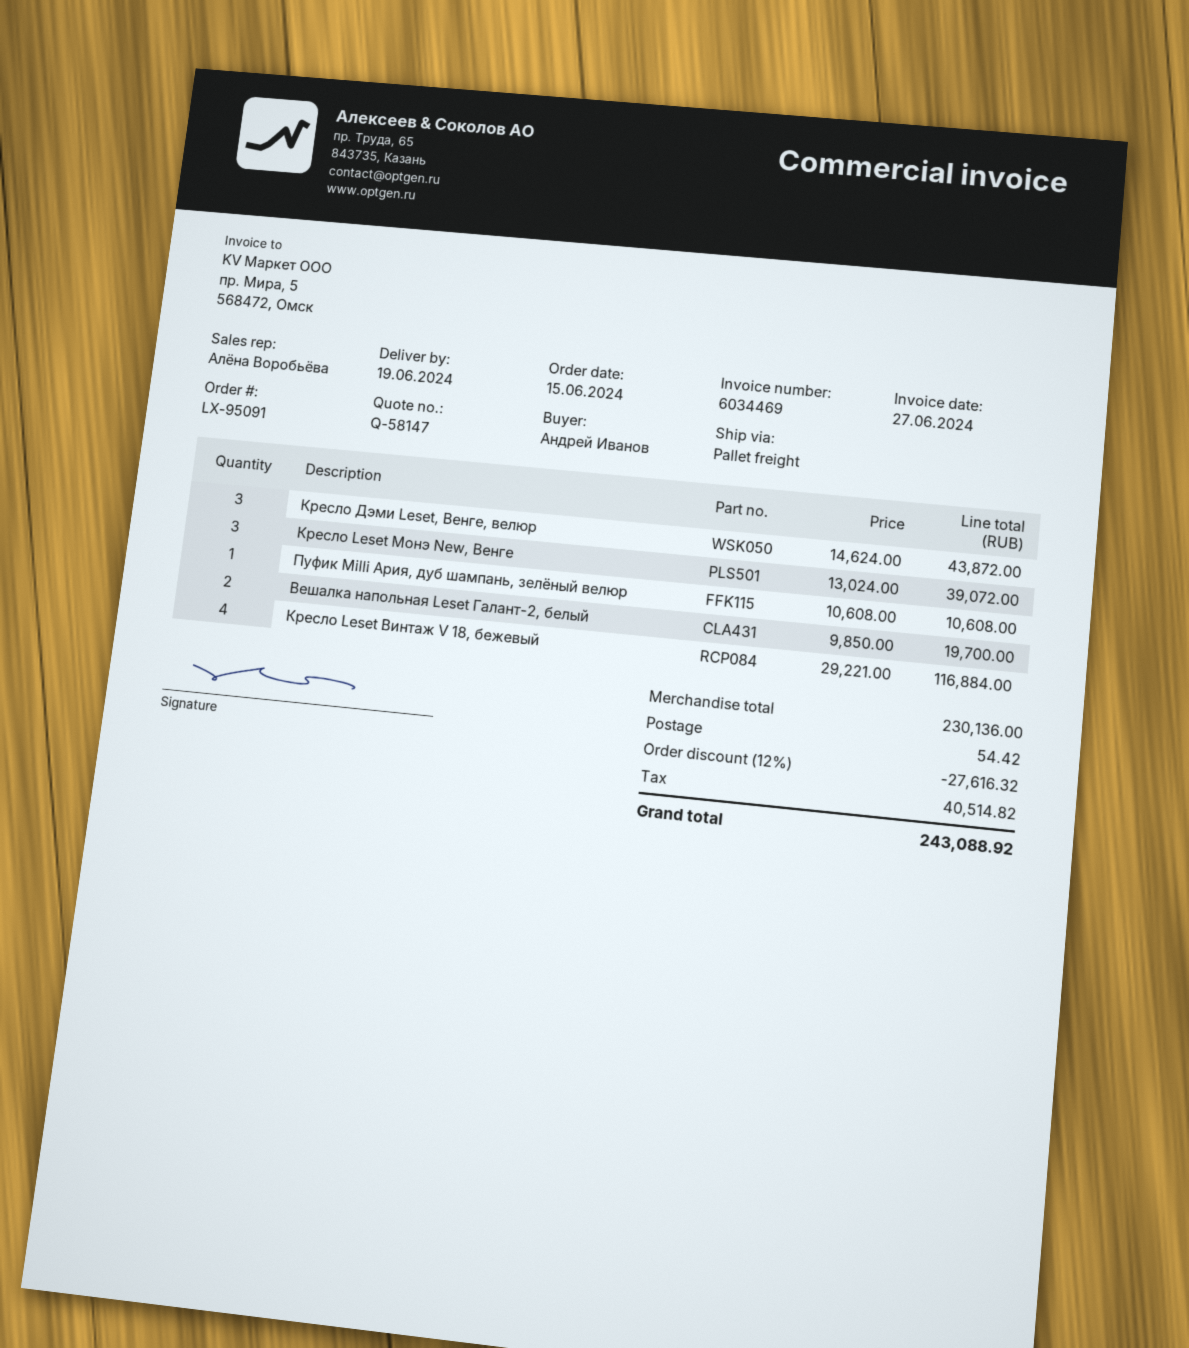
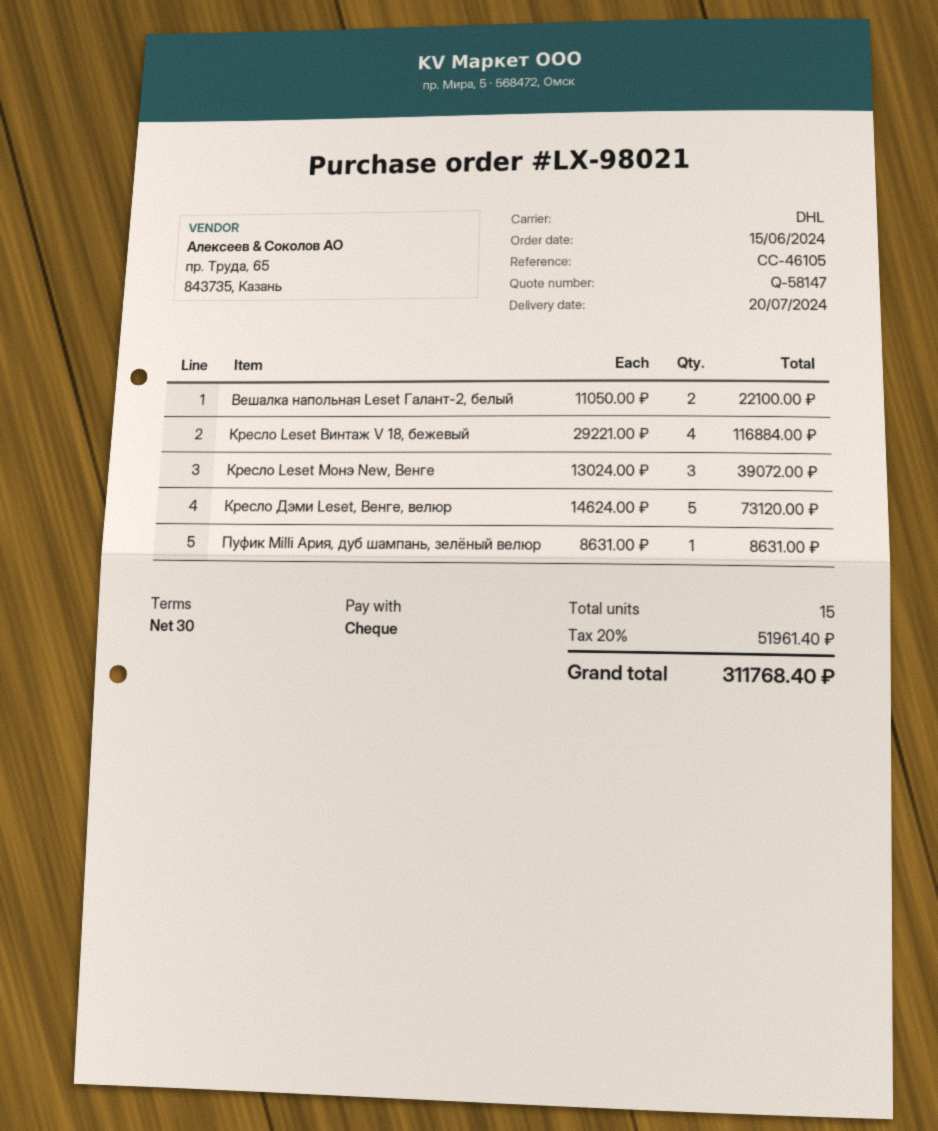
order number: LX-95091 -> LX-98021
delivery date: 2024-06-19 -> 2024-07-20
shipping method: pallet freight -> DHL
Кресло Дэми Leset, Венге, велюр: 3 x 14624.00 = 43872.00 -> 5 x 14624.00 = 73120.00
Пуфик Milli Ария, дуб шампань, зелёный велюр: 1 x 10608.00 = 10608.00 -> 1 x 8631.00 = 8631.00
Вешалка напольная Leset Галант-2, белый: 2 x 9850.00 = 19700.00 -> 2 x 11050.00 = 22100.00
discount: 12% = 27616.32 -> none
shipping: 54.42 -> none
tax: 40514.82 -> 51961.40
total: 243088.92 -> 311768.40

